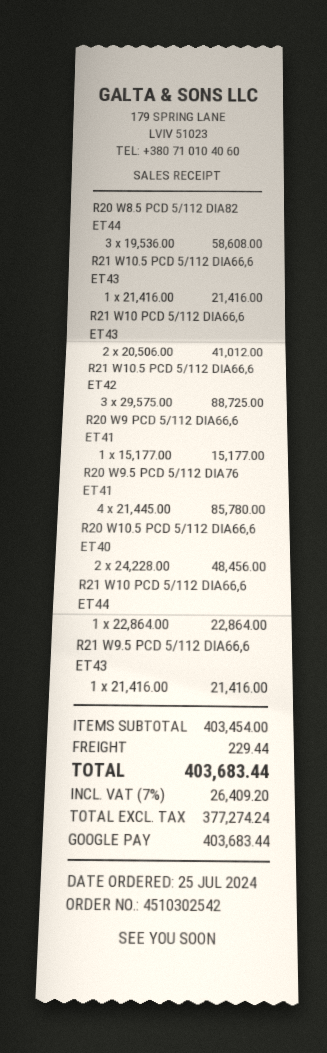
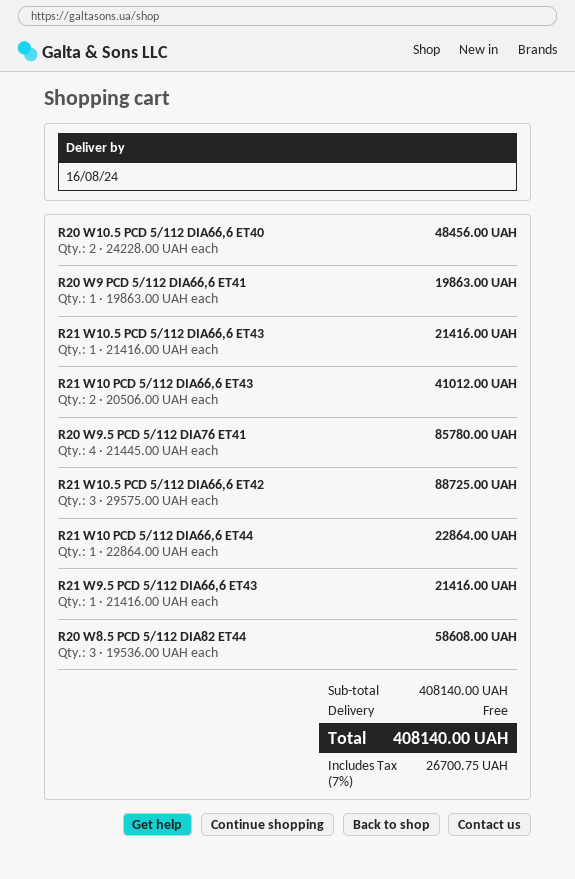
R20 W9 PCD 5/112 DIA66,6 ET41: 1 x 15177.00 = 15177.00 -> 1 x 19863.00 = 19863.00
subtotal: 403454.00 -> 408140.00
shipping: 229.44 -> 0.00
tax: 7% = 26409.20 -> 7% = 26700.75
total: 403683.44 -> 408140.00

